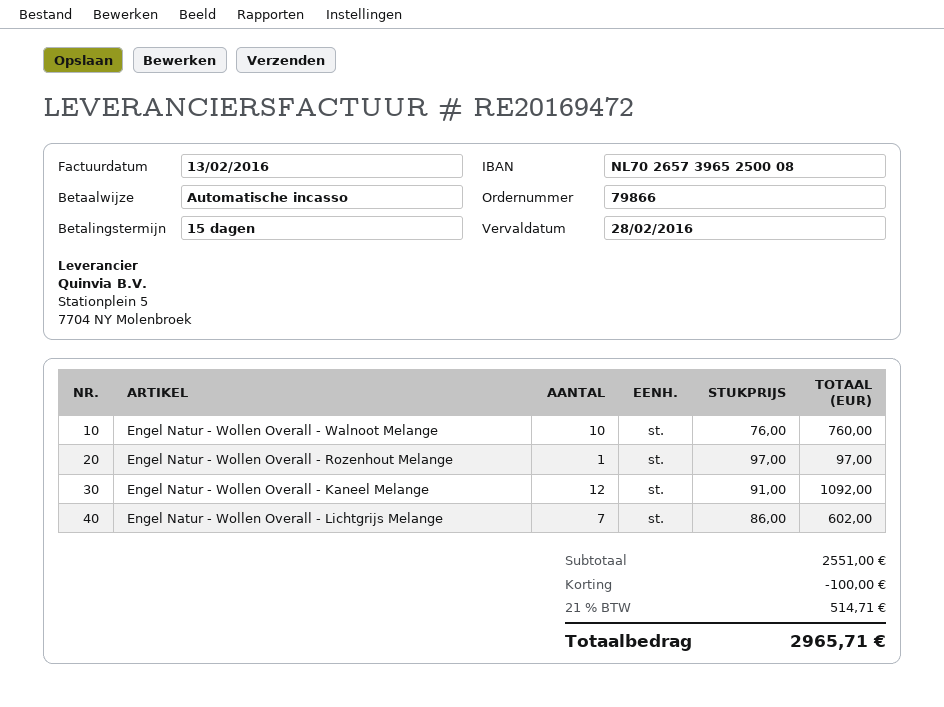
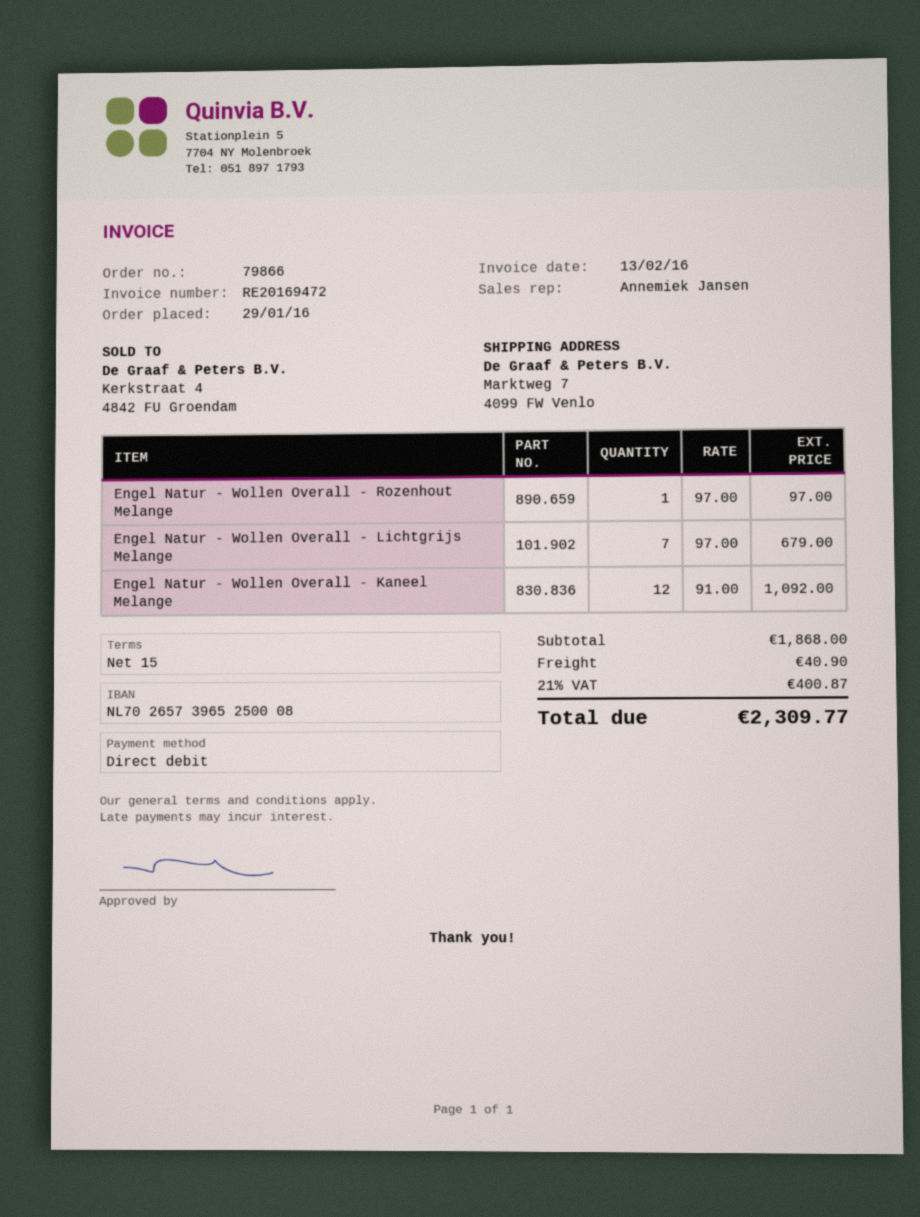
Engel Natur - Wollen Overall - Walnoot Melange: 10 x 76.00 = 760.00 -> none
Engel Natur - Wollen Overall - Lichtgrijs Melange: 7 x 86.00 = 602.00 -> 7 x 97.00 = 679.00
subtotal: 2551.00 -> 1868.00
discount: 100.00 -> none
shipping: none -> 40.90
tax: 21% = 514.71 -> 21% = 400.87
total: 2965.71 -> 2309.77

